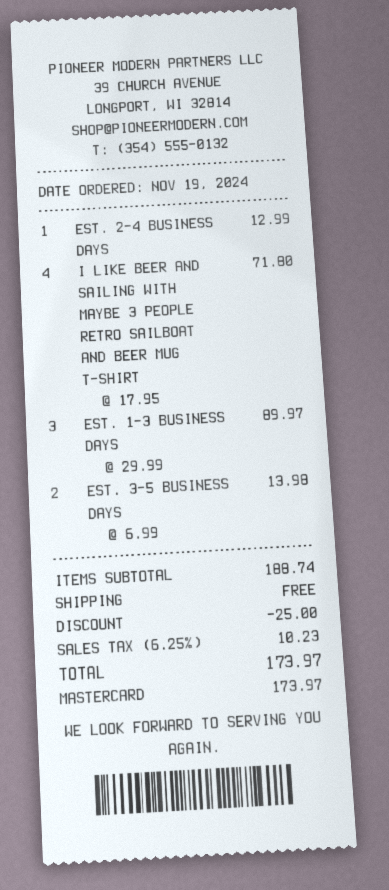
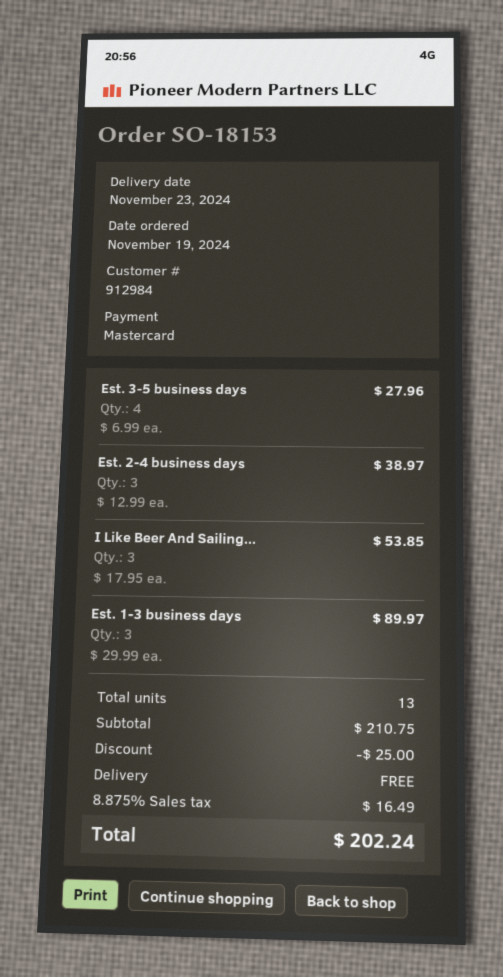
EST. 2-4 BUSINESS DAYS: 1 x 12.99 = 12.99 -> 3 x 12.99 = 38.97
I LIKE BEER AND SAILING WITH MAYBE 3 PEOPLE RETRO SAILBOAT AND BEER MUG T-SHIRT: 4 x 17.95 = 71.80 -> 3 x 17.95 = 53.85
EST. 3-5 BUSINESS DAYS: 2 x 6.99 = 13.98 -> 4 x 6.99 = 27.96
subtotal: 188.74 -> 210.75
tax: 6.25% = 10.23 -> 8.875% = 16.49
total: 173.97 -> 202.24

